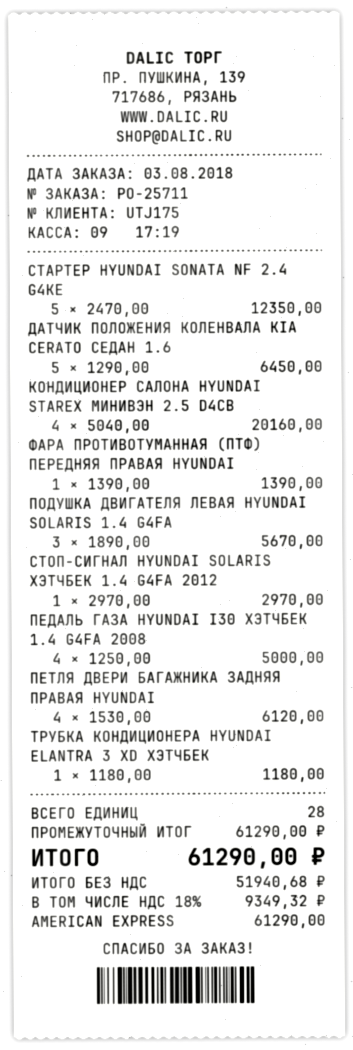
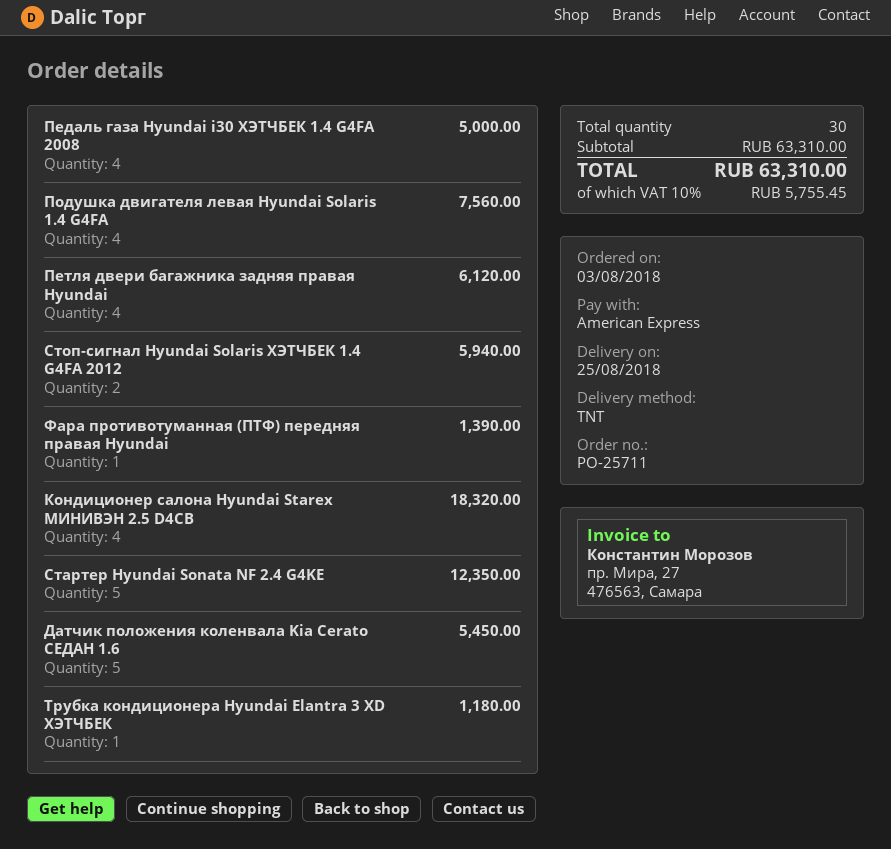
ДАТЧИК ПОЛОЖЕНИЯ КОЛЕНВАЛА KIA CERATO СЕДАН 1.6: 5 for 6450.00 -> 5 for 5450.00
КОНДИЦИОНЕР САЛОНА HYUNDAI STAREX МИНИВЭН 2.5 D4CB: 4 for 20160.00 -> 4 for 18320.00
ПОДУШКА ДВИГАТЕЛЯ ЛЕВАЯ HYUNDAI SOLARIS 1.4 G4FA: 3 for 5670.00 -> 4 for 7560.00
СТОП-СИГНАЛ HYUNDAI SOLARIS ХЭТЧБЕК 1.4 G4FA 2012: 1 for 2970.00 -> 2 for 5940.00
total quantity: 28 -> 30
subtotal: 61290.00 -> 63310.00
tax: 18% = 9349.32 -> 10% = 5755.45
total: 61290.00 -> 63310.00

